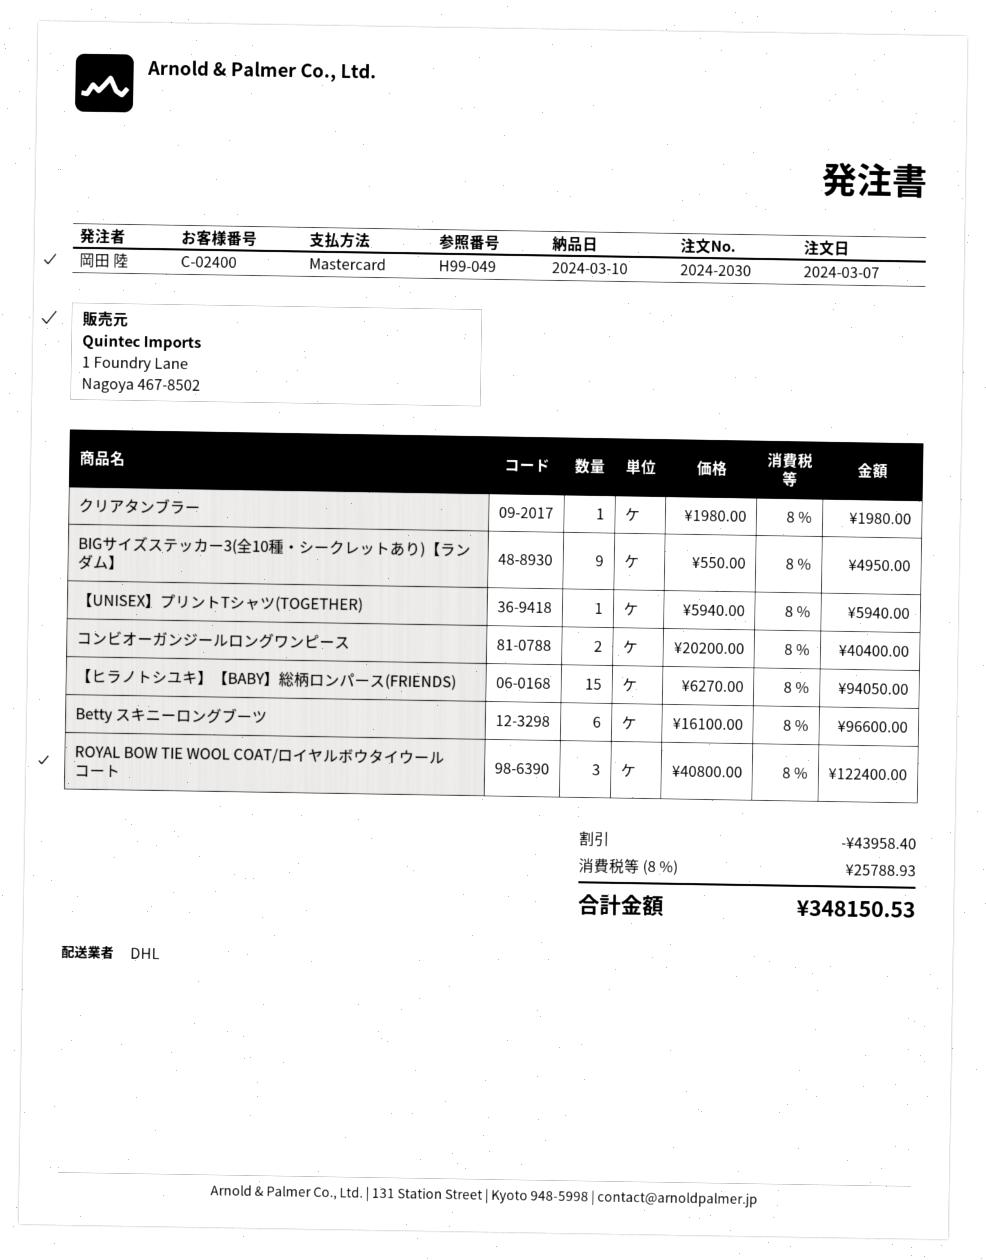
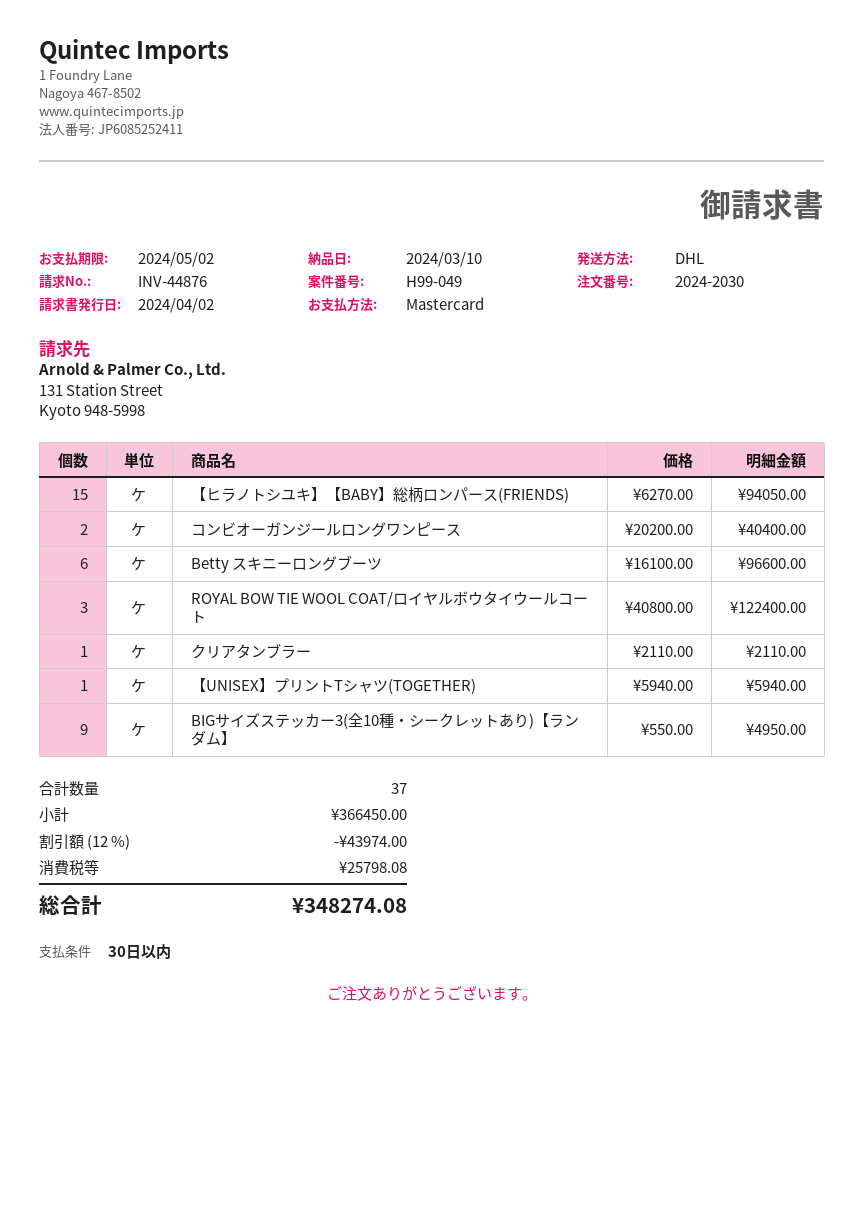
クリアタンブラー: 1 x 1980.00 = 1980.00 -> 1 x 2110.00 = 2110.00
discount: 43958.40 -> 43974.00
tax: 25788.93 -> 25798.08
total: 348150.53 -> 348274.08

